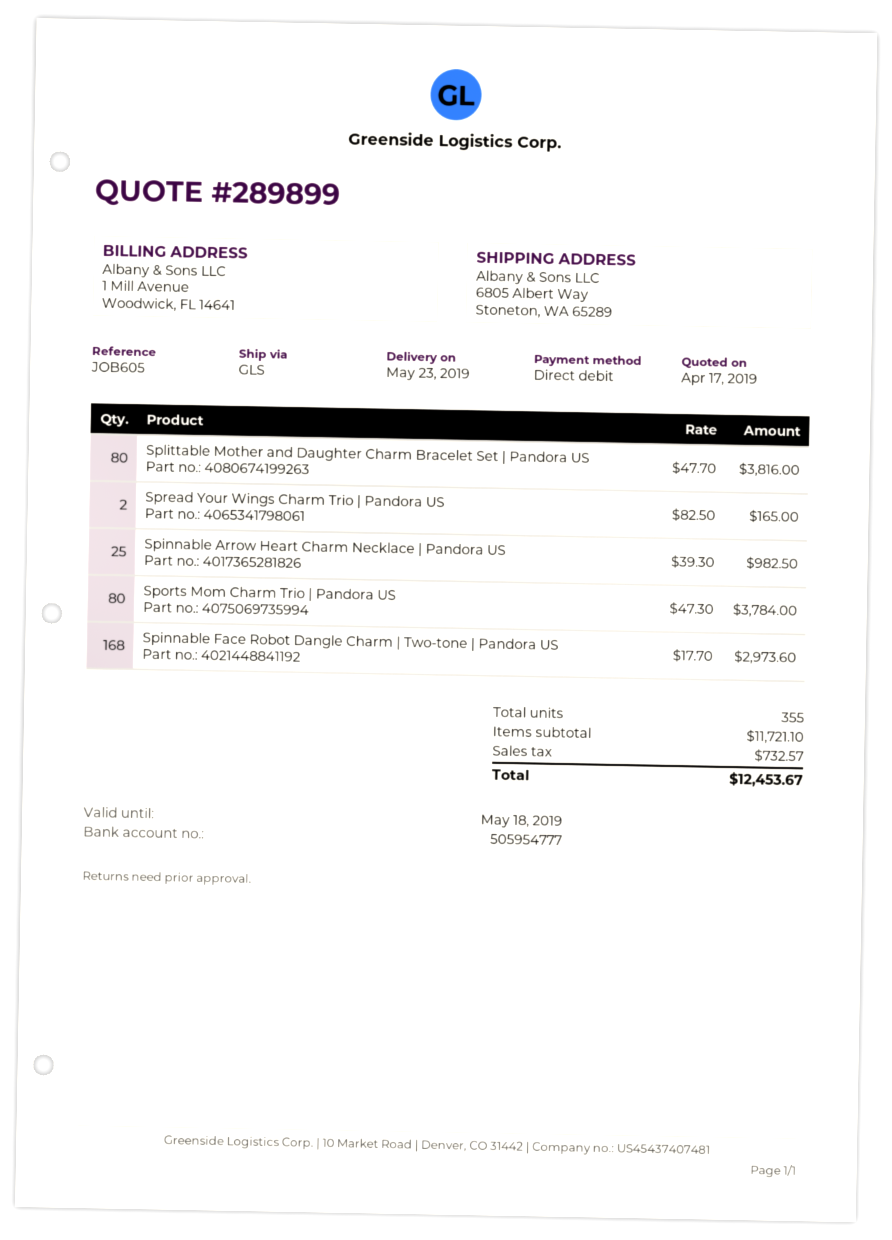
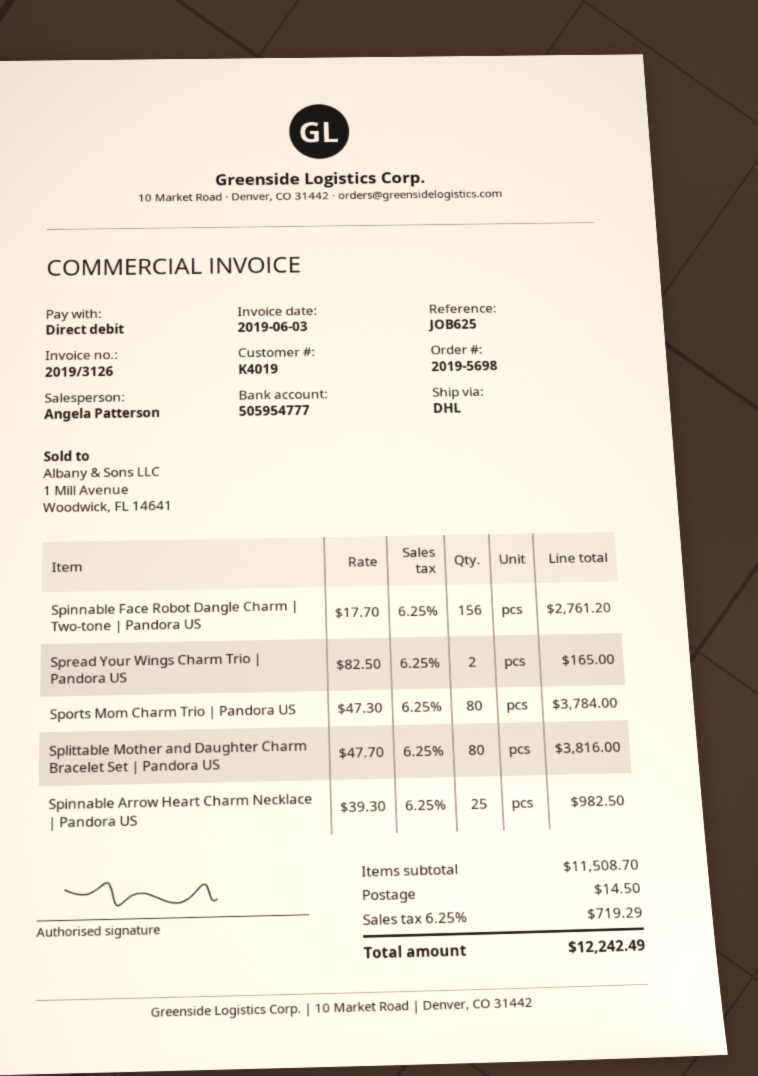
reference: JOB605 -> JOB625
shipping method: GLS -> DHL
Spinnable Face Robot Dangle Charm | Two-tone | Pandora US: 168 x 17.70 = 2973.60 -> 156 x 17.70 = 2761.20
subtotal: 11721.10 -> 11508.70
shipping: none -> 14.50
tax: 732.57 -> 719.29
total: 12453.67 -> 12242.49

